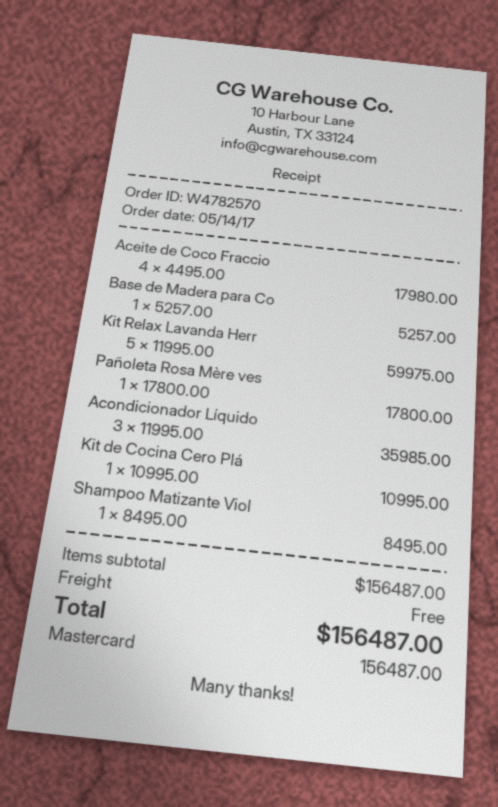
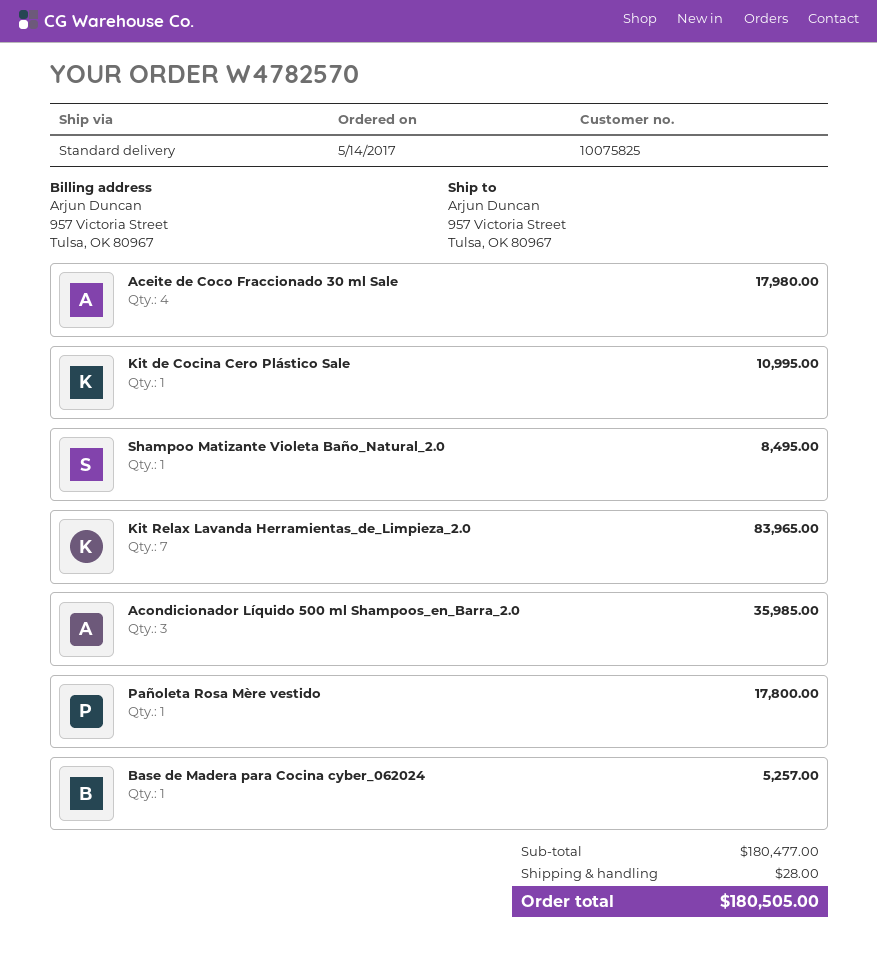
Kit Relax Lavanda Herr: 5 for 59975.00 -> 7 for 83965.00
subtotal: 156487.00 -> 180477.00
shipping: 0.00 -> 28.00
total: 156487.00 -> 180505.00

